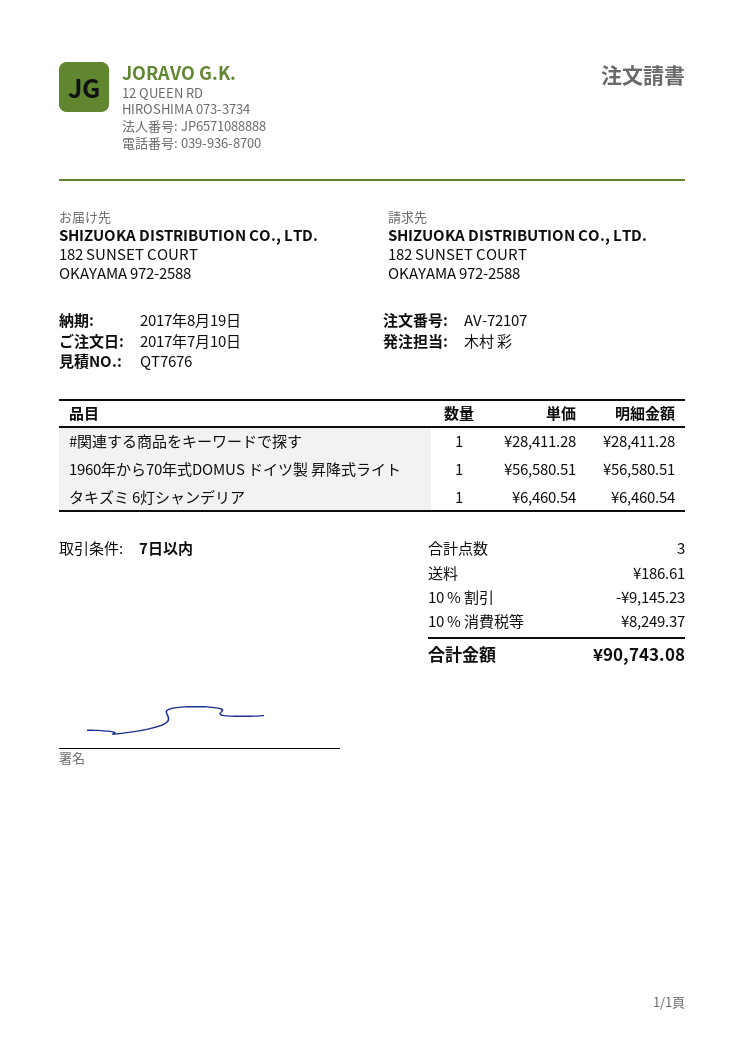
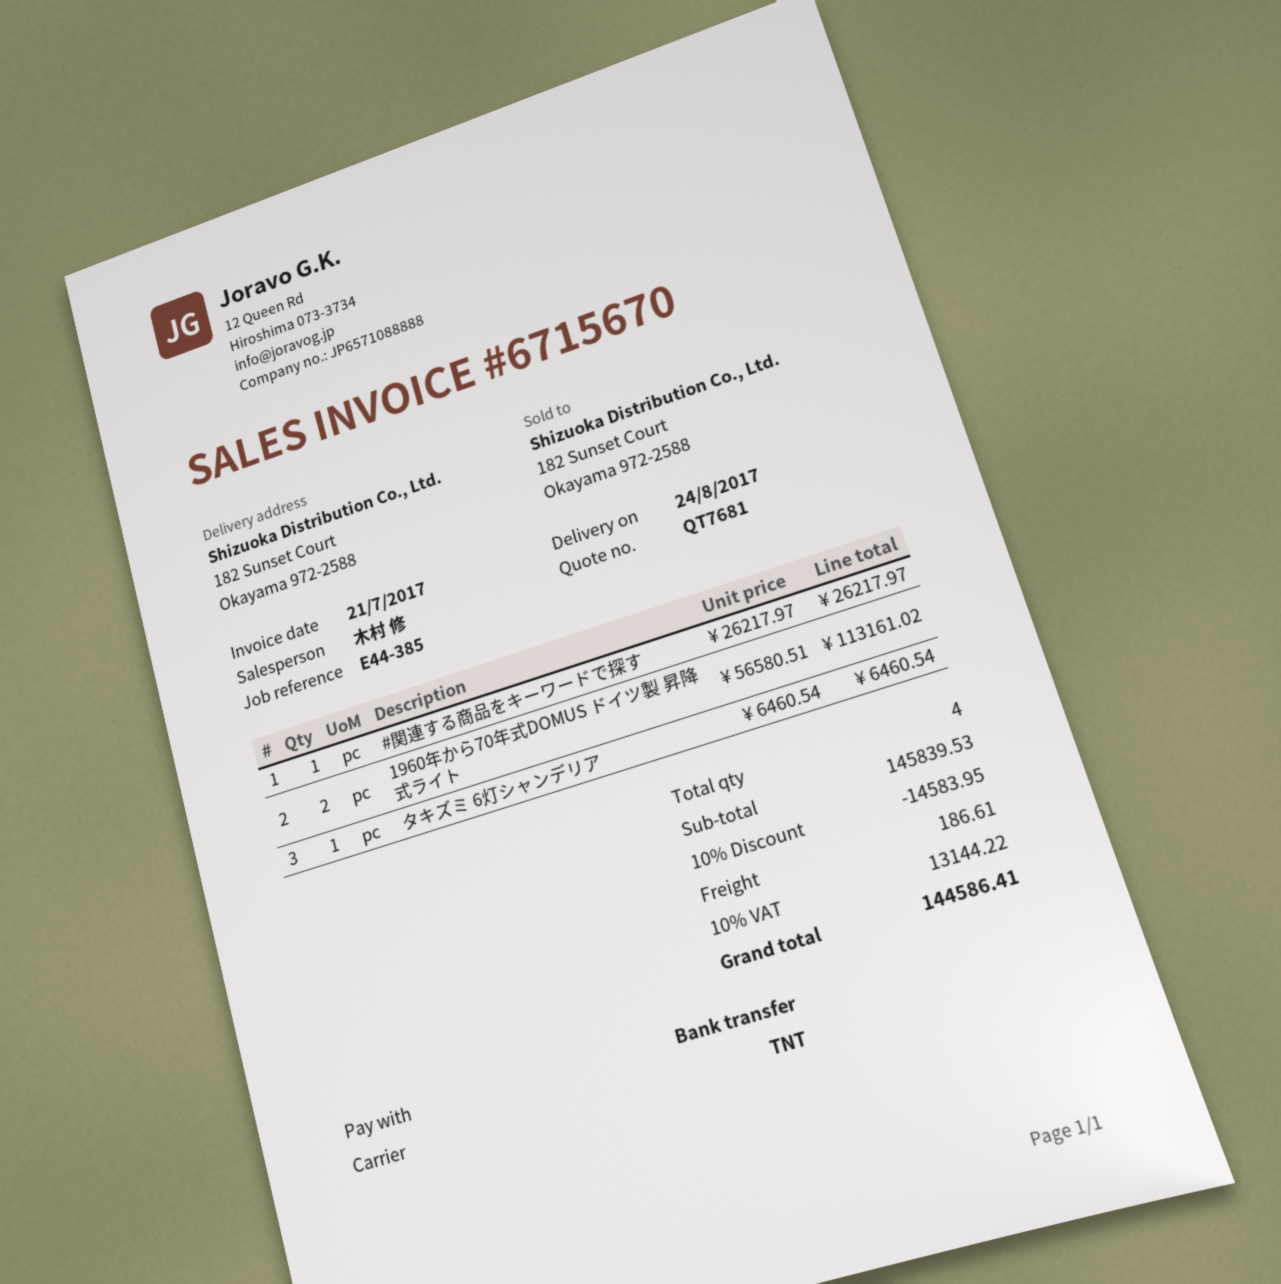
quote number: QT7676 -> QT7681
delivery date: 2017-08-19 -> 2017-08-24
#関連する商品をキーワードで探す: 1 x 28411.28 = 28411.28 -> 1 x 26217.97 = 26217.97
1960年から70年式DOMUS ドイツ製 昇降式ライト: 1 x 56580.51 = 56580.51 -> 2 x 56580.51 = 113161.02
total quantity: 3 -> 4
discount: 10% = 9145.23 -> 10% = 14583.95
tax: 10% = 8249.37 -> 10% = 13144.22
total: 90743.08 -> 144586.41

